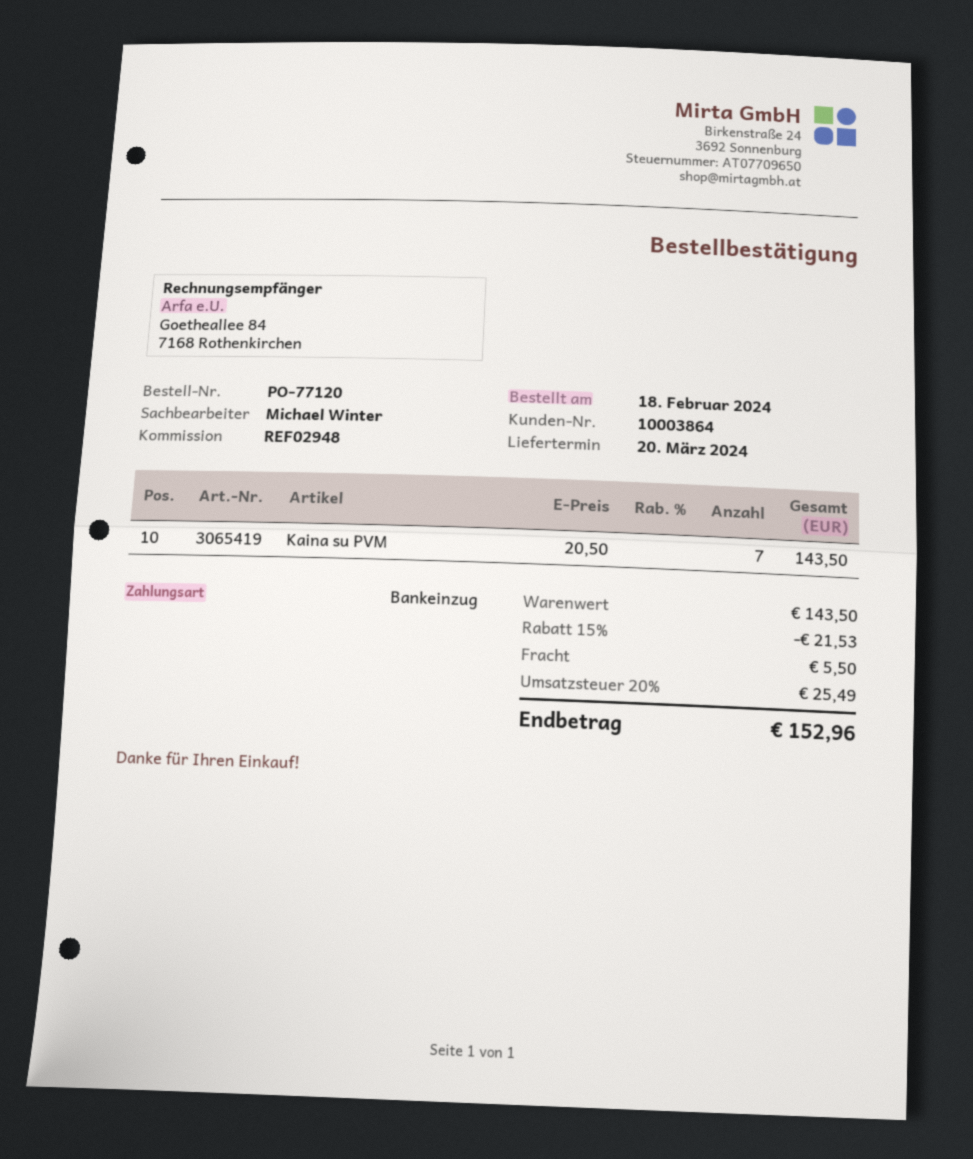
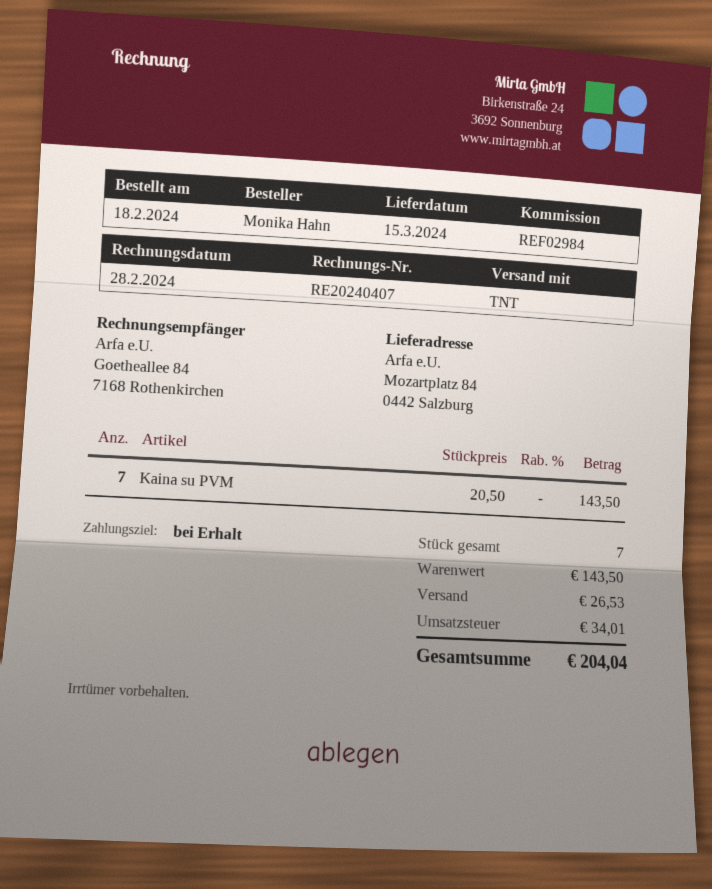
delivery date: 2024-03-20 -> 2024-03-15
reference: REF02948 -> REF02984
discount: 15% = 21.53 -> none
shipping: 5.50 -> 26.53
tax: 25.49 -> 34.01
total: 152.96 -> 204.04

